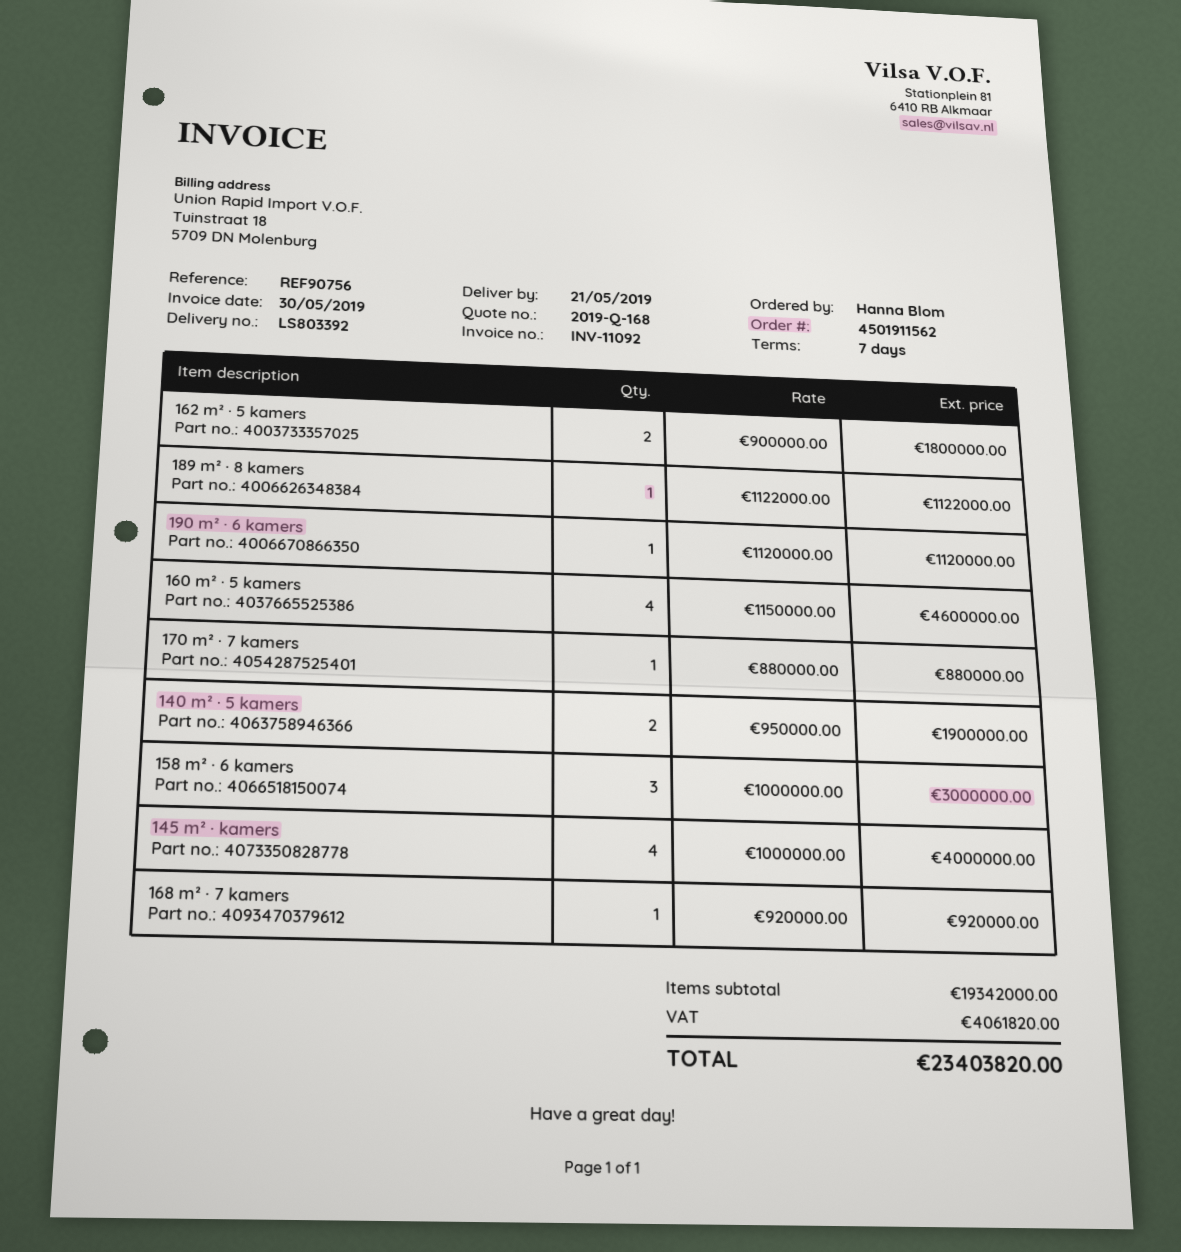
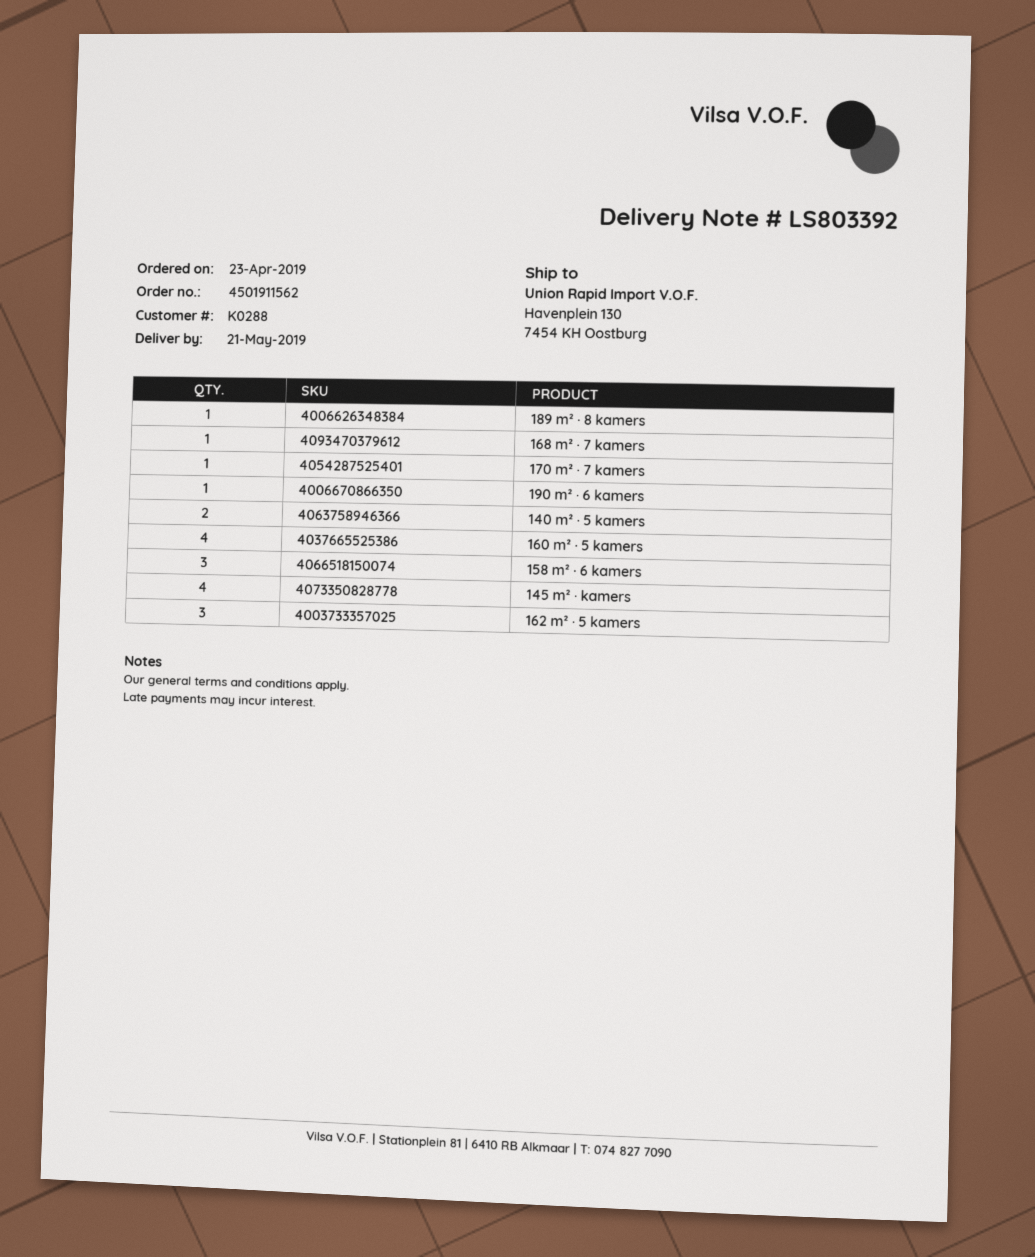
162 m² · 5 kamers: 2 -> 3

